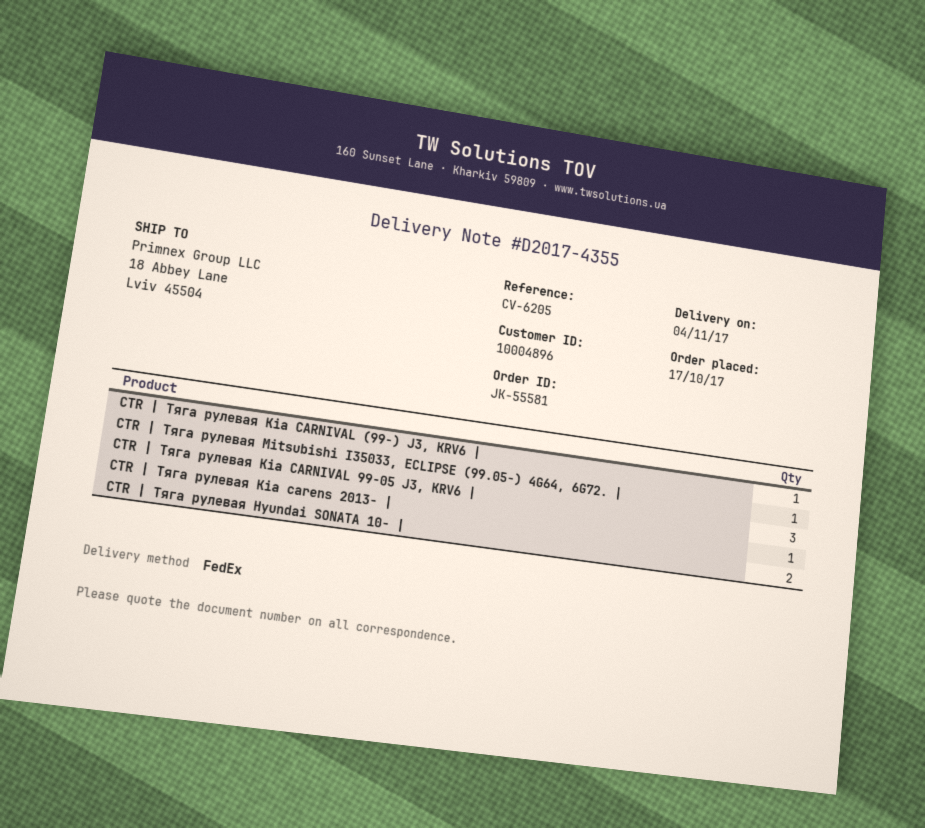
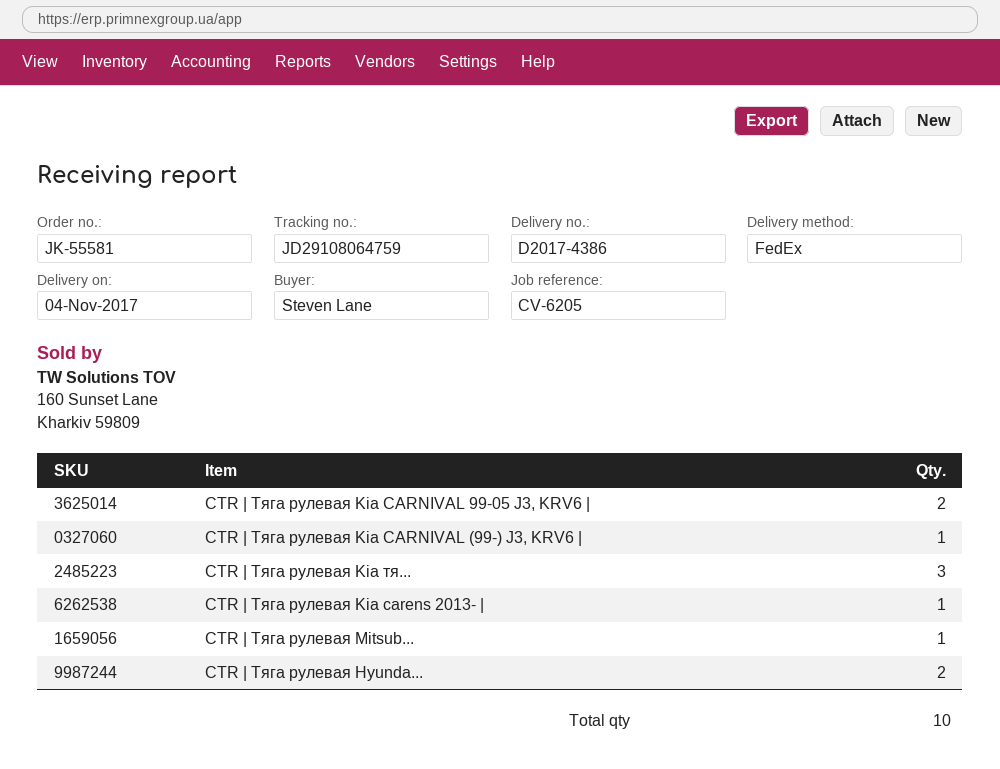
delivery note number: D2017-4355 -> D2017-4386
CTR | Тяга рулевая Kia CARNIVAL 99-05 J3, KRV6 |: 3 -> 2
CTR | Тяга рулевая Kia тя...: none -> 3

